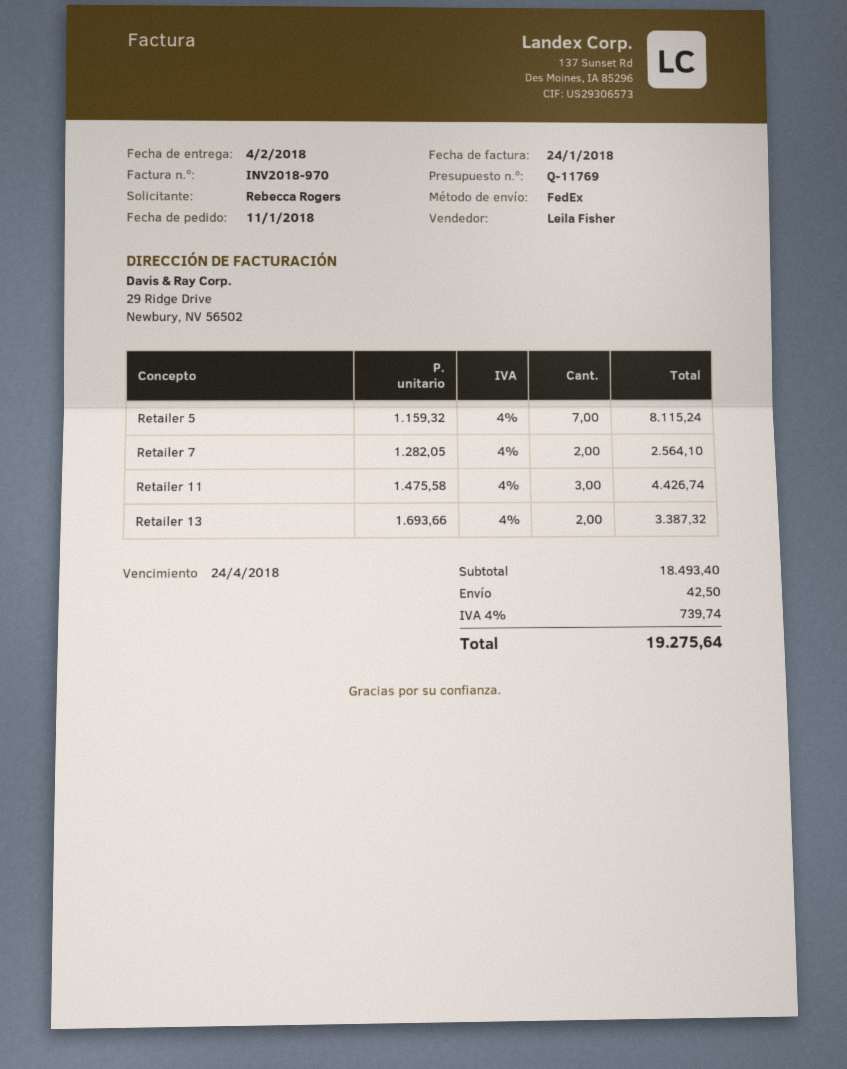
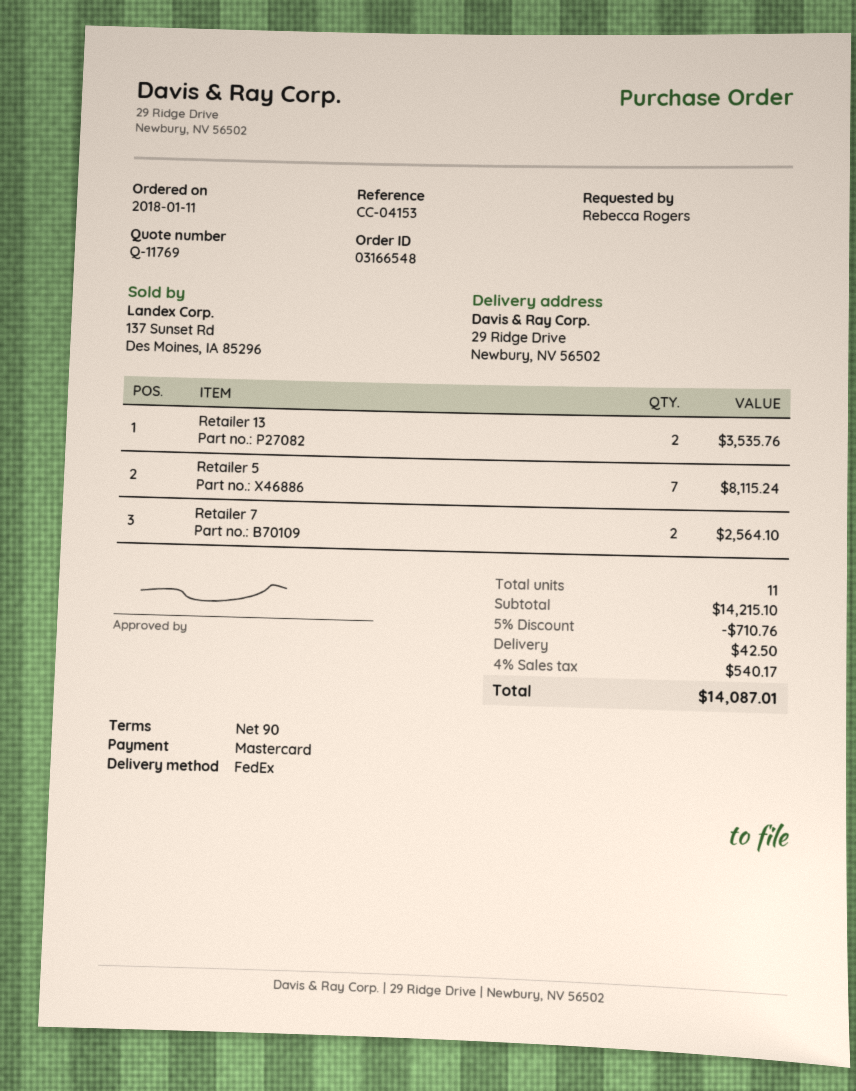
Retailer 11: 3 for 4426.74 -> none
Retailer 13: 2 for 3387.32 -> 2 for 3535.76
subtotal: 18493.40 -> 14215.10
discount: none -> 5% = 710.76
tax: 4% = 739.74 -> 4% = 540.17
total: 19275.64 -> 14087.01

